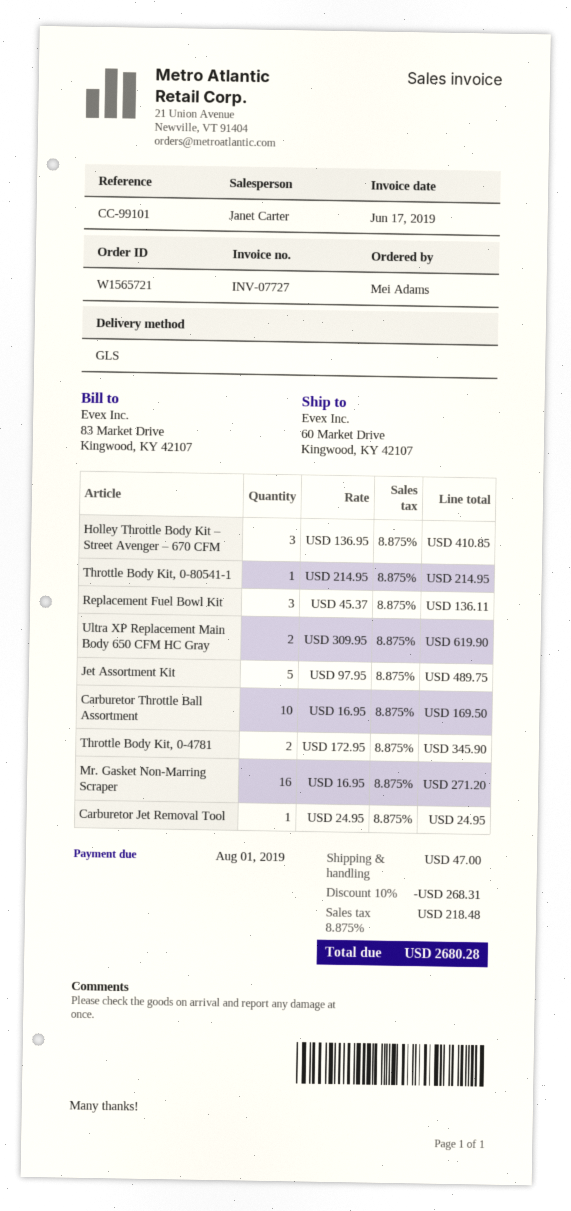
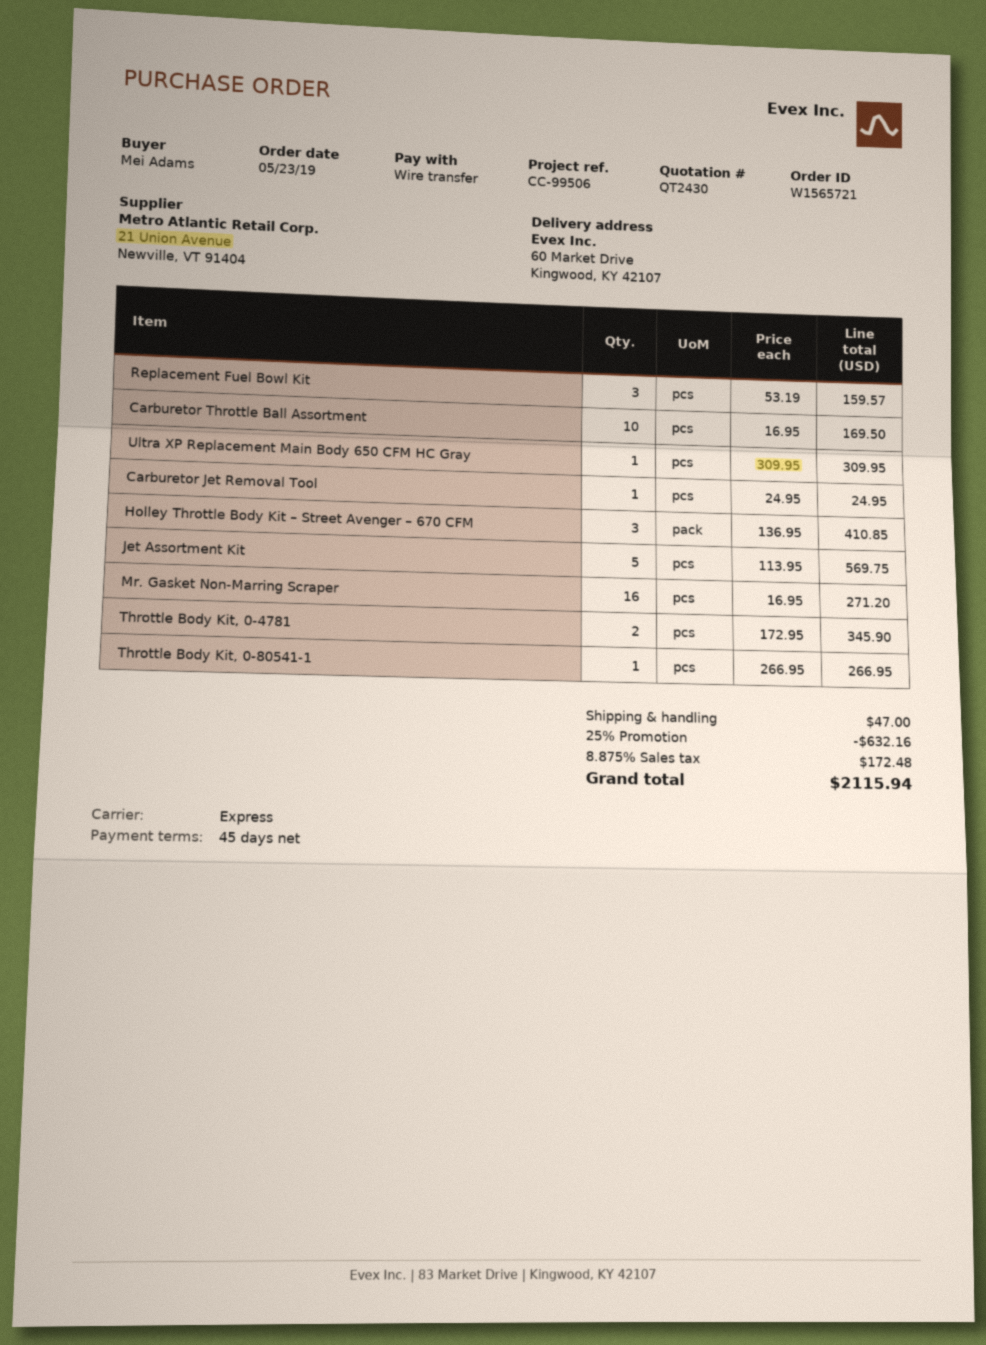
reference: CC-99101 -> CC-99506
shipping method: GLS -> express
Throttle Body Kit, 0-80541-1: 1 x 214.95 = 214.95 -> 1 x 266.95 = 266.95
Replacement Fuel Bowl Kit: 3 x 45.37 = 136.11 -> 3 x 53.19 = 159.57
Ultra XP Replacement Main Body 650 CFM HC Gray: 2 x 309.95 = 619.90 -> 1 x 309.95 = 309.95
Jet Assortment Kit: 5 x 97.95 = 489.75 -> 5 x 113.95 = 569.75
discount: 10% = 268.31 -> 25% = 632.16
tax: 8.875% = 218.48 -> 8.875% = 172.48
total: 2680.28 -> 2115.94

